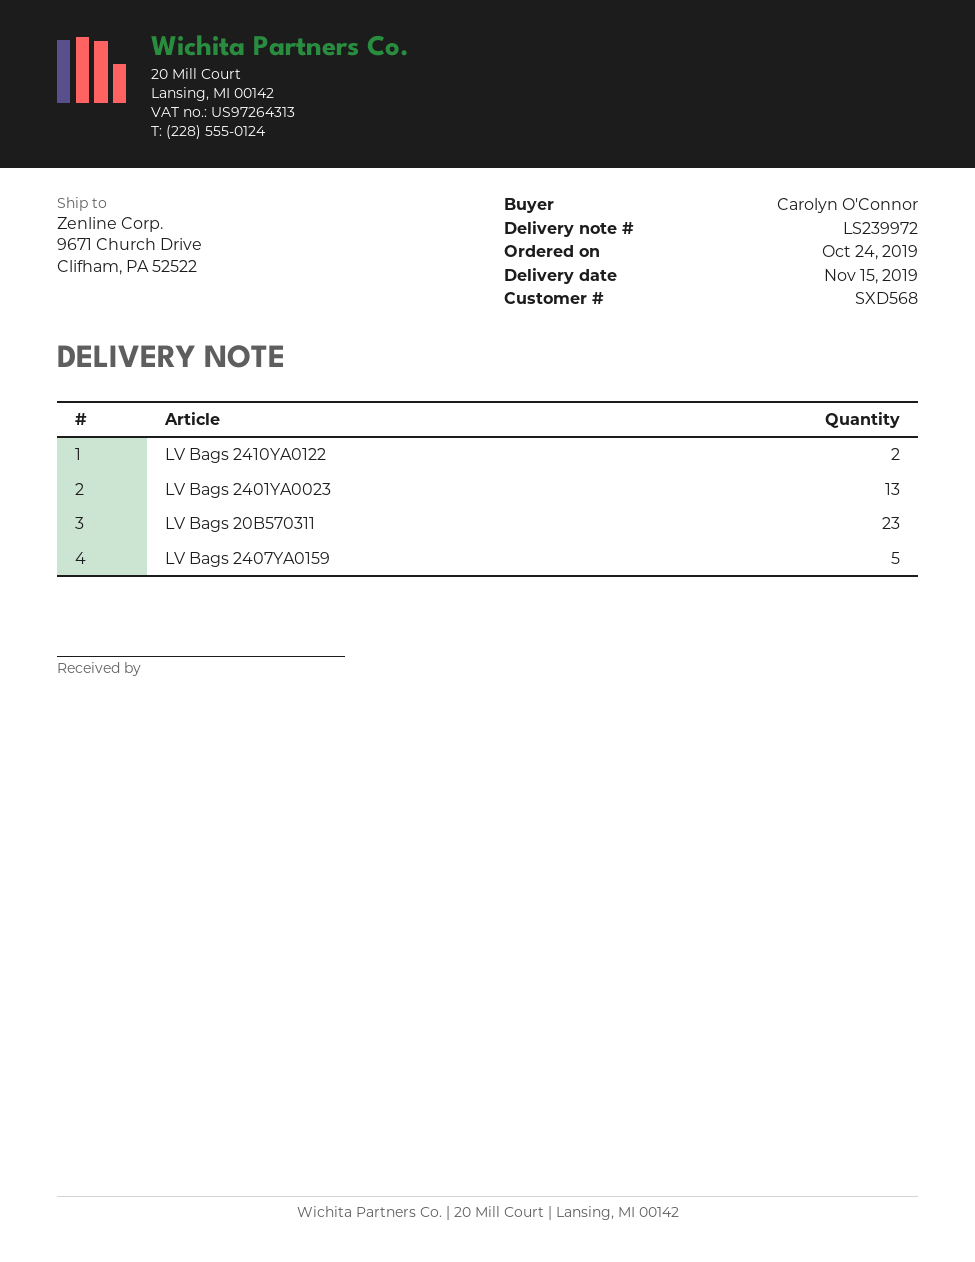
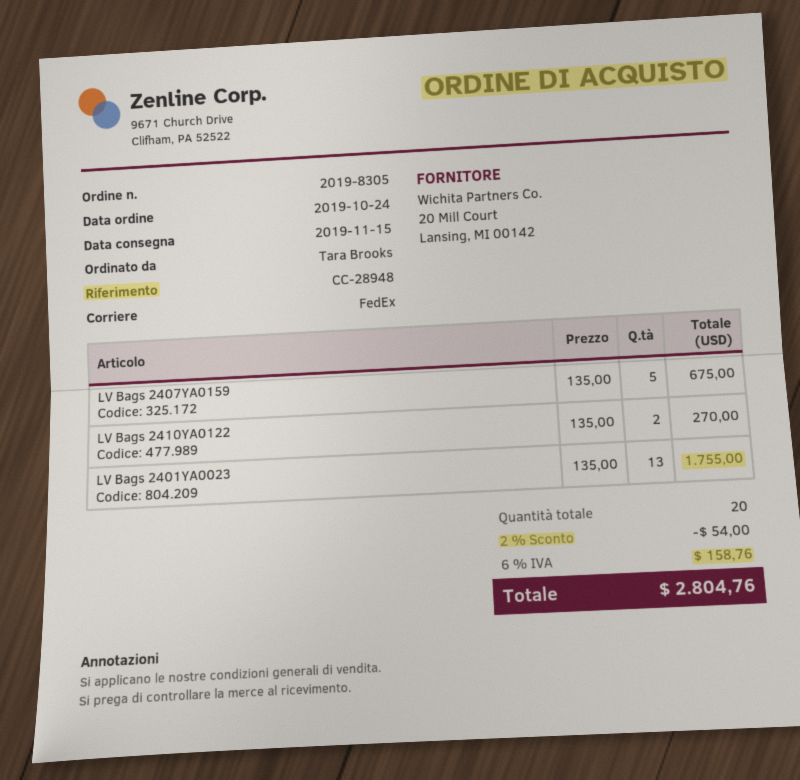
ordered by: Carolyn O'Connor -> Tara Brooks
LV Bags 20B570311: 23 -> none

